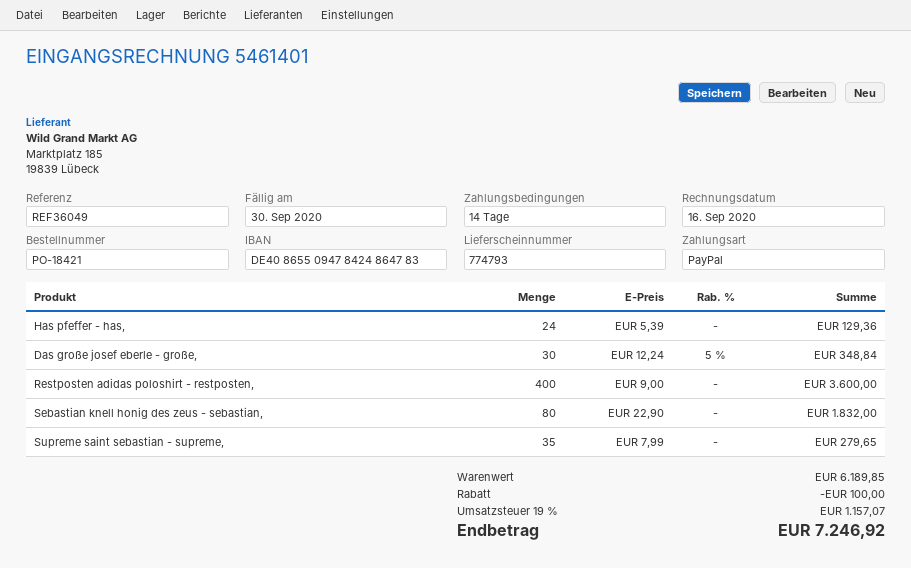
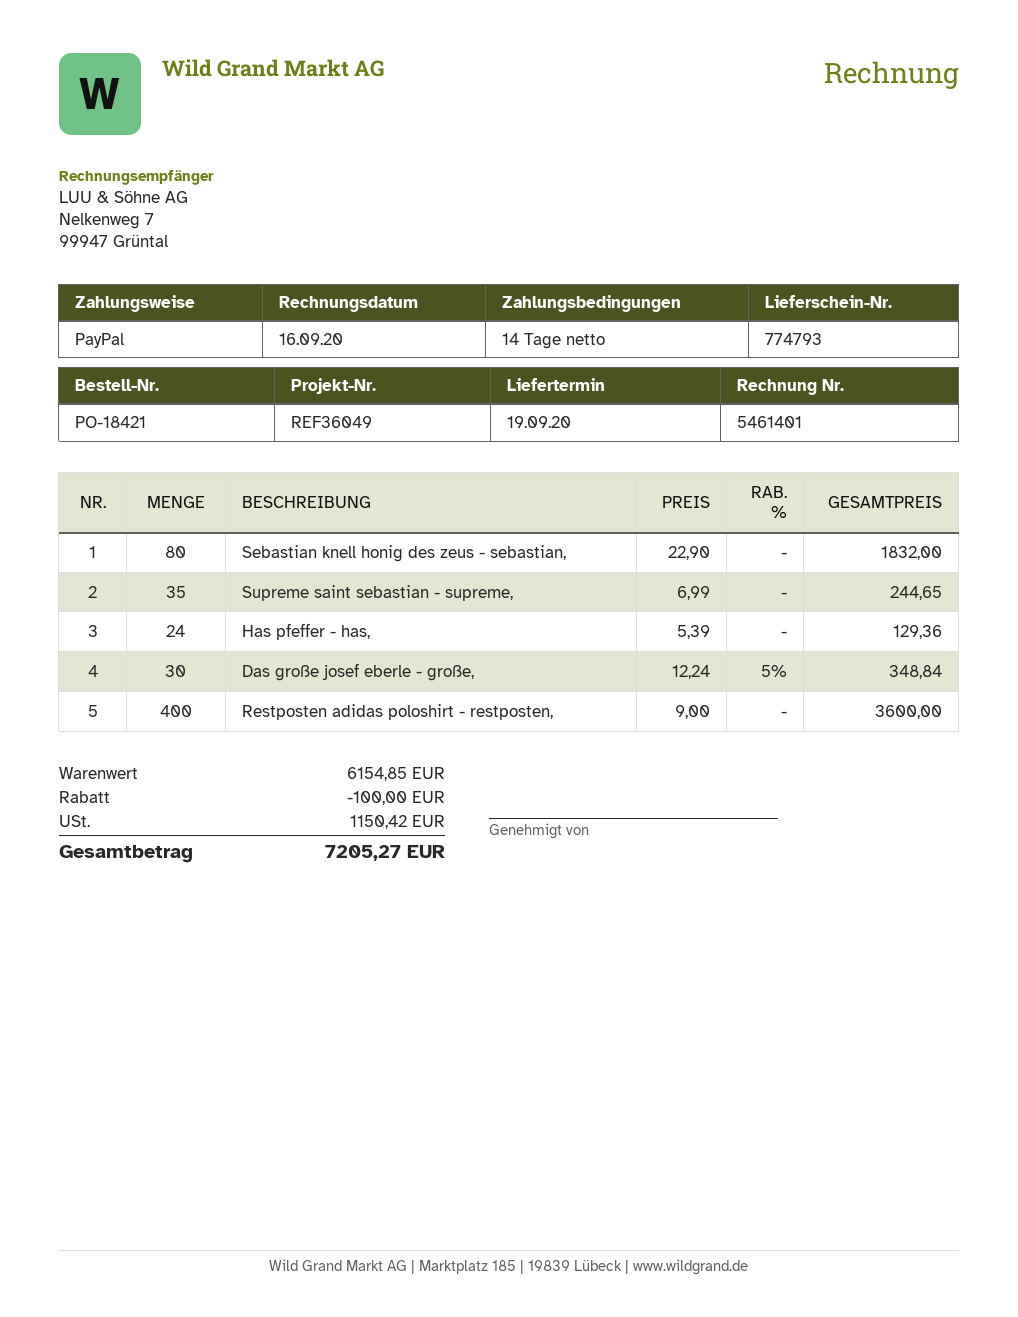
Supreme saint sebastian - supreme,: 35 x 7.99 = 279.65 -> 35 x 6.99 = 244.65
subtotal: 6189.85 -> 6154.85
tax: 1157.07 -> 1150.42
total: 7246.92 -> 7205.27

